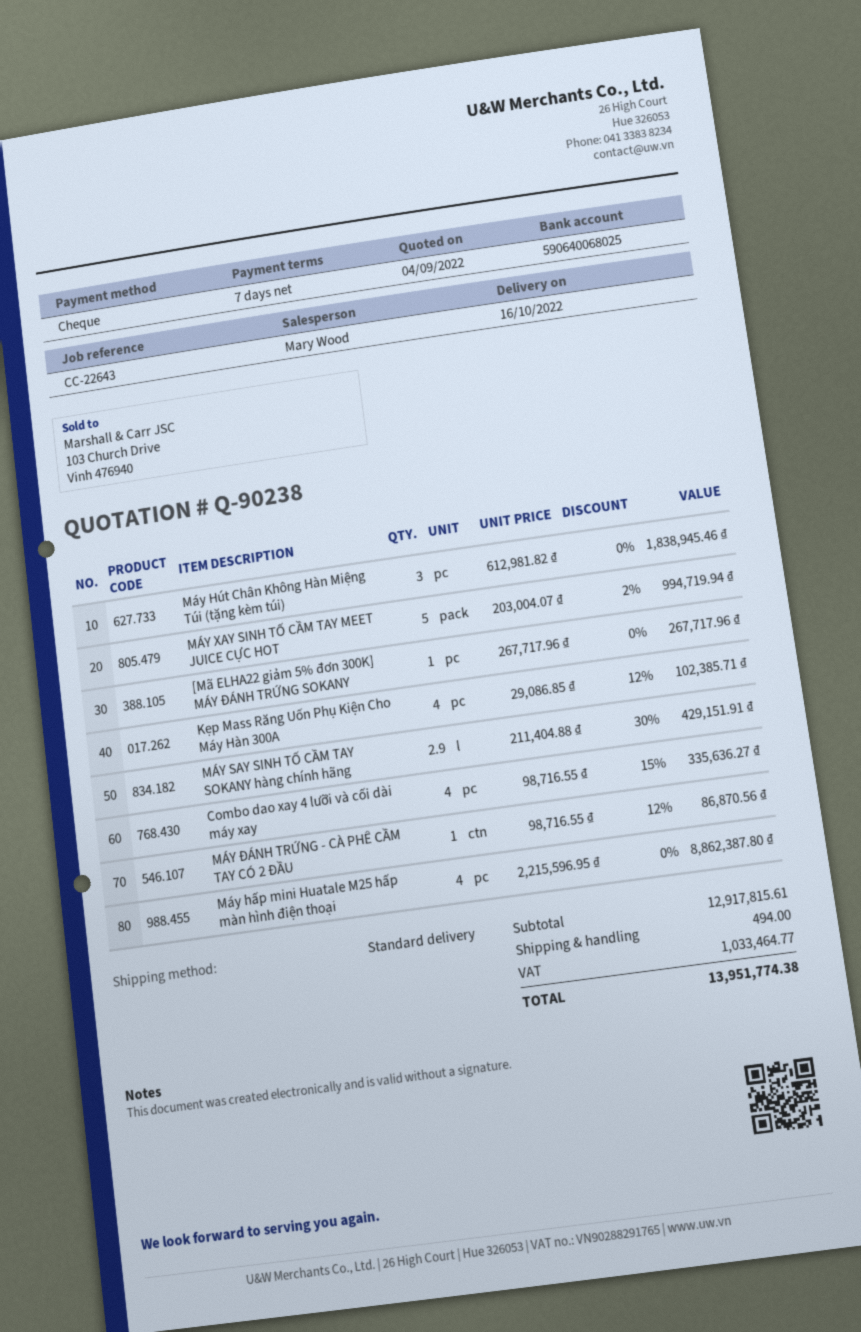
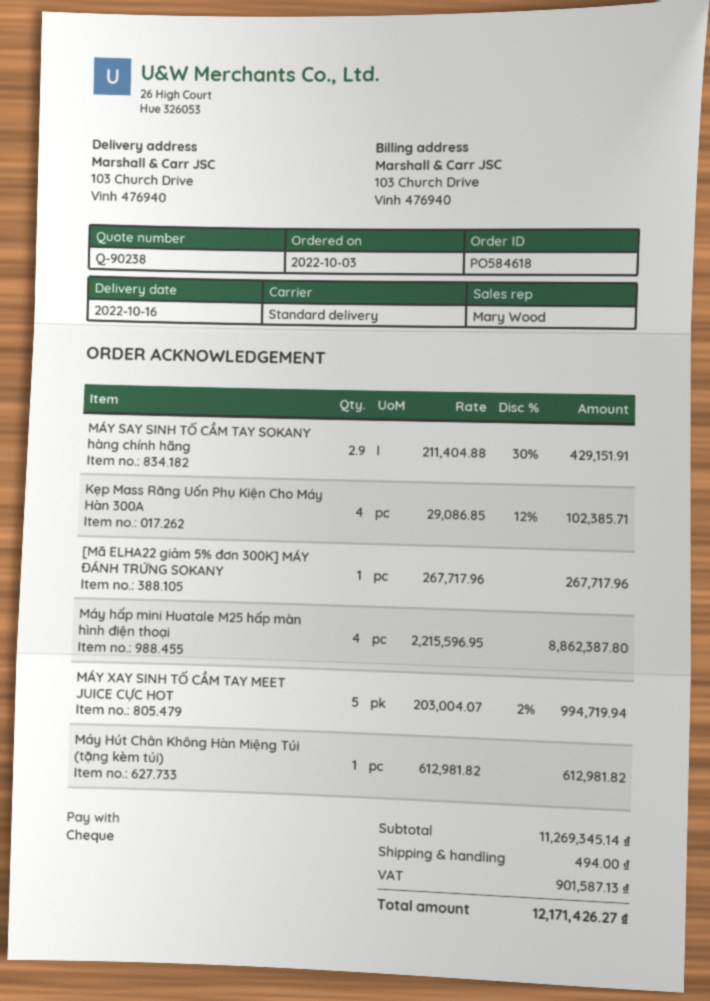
Máy Hút Chân Không Hàn Miệng Túi (tặng kèm túi): 3 x 612981.82 = 1838945.46 -> 1 x 612981.82 = 612981.82
Combo dao xay 4 lưỡi và cối dài máy xay: 4 x 98716.55 - 15% = 335636.27 -> none
MÁY ĐÁNH TRỨNG - CÀ PHÊ CẦM TAY CÓ 2 ĐẦU: 1 x 98716.55 - 12% = 86870.56 -> none
subtotal: 12917815.61 -> 11269345.14
tax: 1033464.77 -> 901587.13
total: 13951774.38 -> 12171426.27

